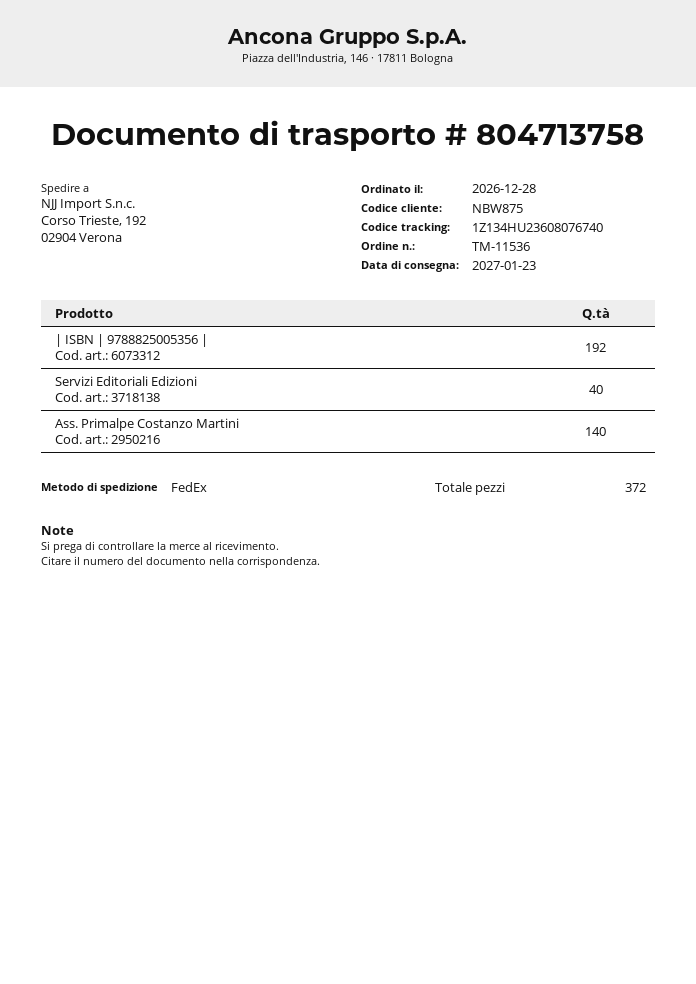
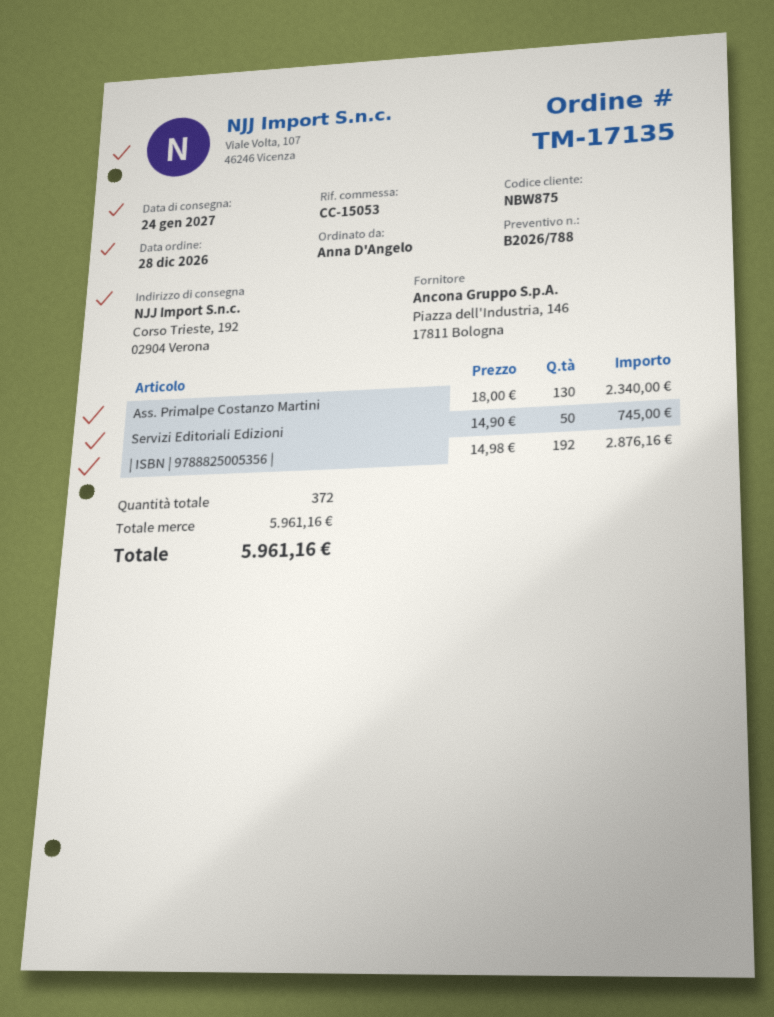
order number: TM-11536 -> TM-17135
delivery date: 2027-01-23 -> 2027-01-24
Servizi Editoriali Edizioni: 40 -> 50
Ass. Primalpe Costanzo Martini: 140 -> 130

